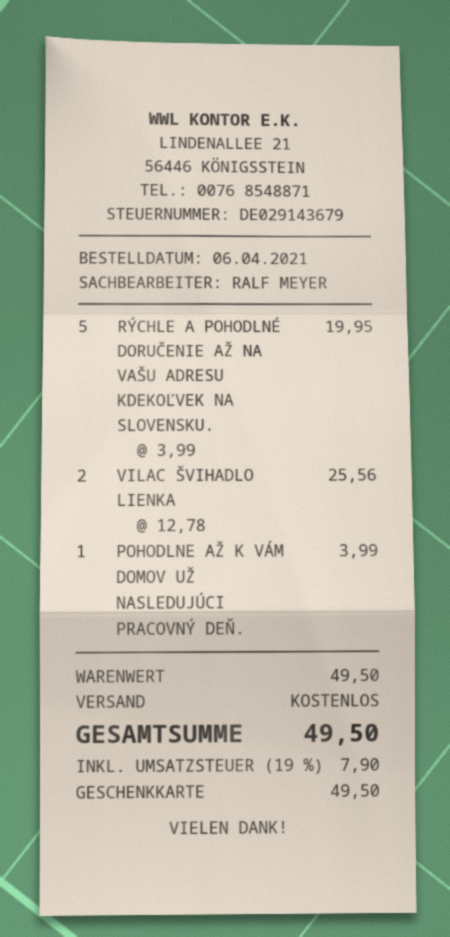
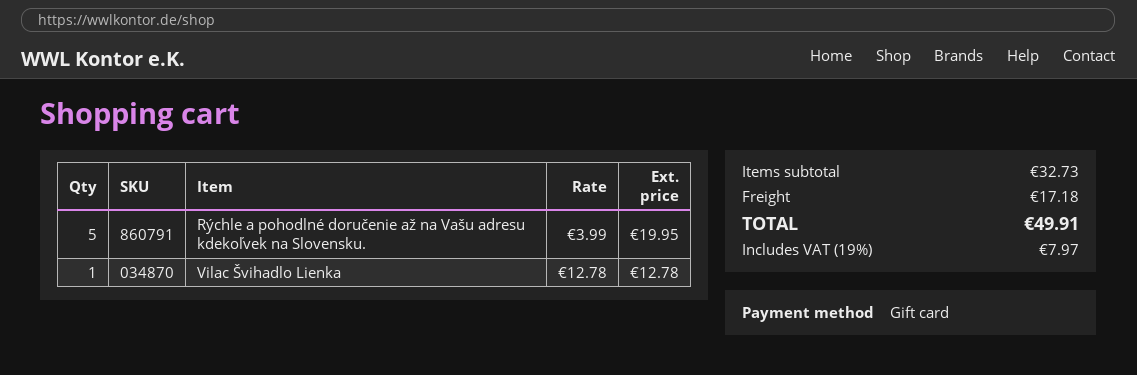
VILAC ŠVIHADLO LIENKA: 2 x 12.78 = 25.56 -> 1 x 12.78 = 12.78
POHODLNE AŽ K VÁM DOMOV UŽ NASLEDUJÚCI PRACOVNÝ DEŇ.: 1 x 3.99 = 3.99 -> none
subtotal: 49.50 -> 32.73
shipping: 0.00 -> 17.18
tax: 19% = 7.90 -> 19% = 7.97
total: 49.50 -> 49.91

